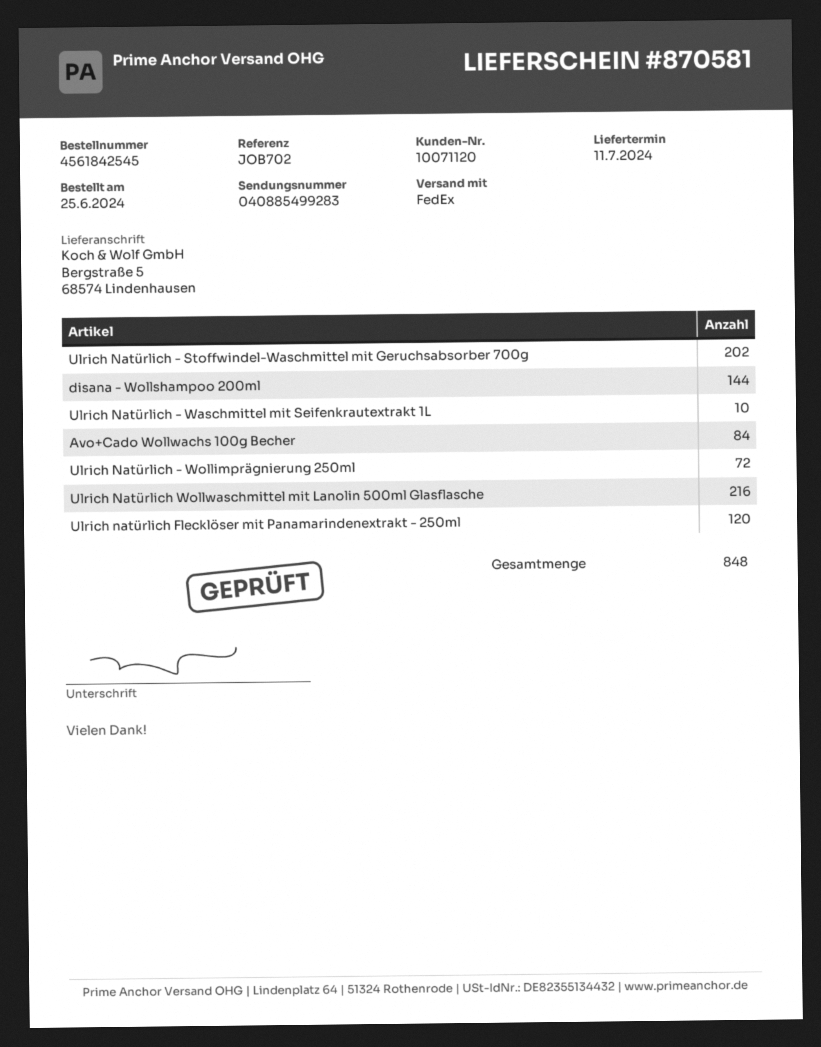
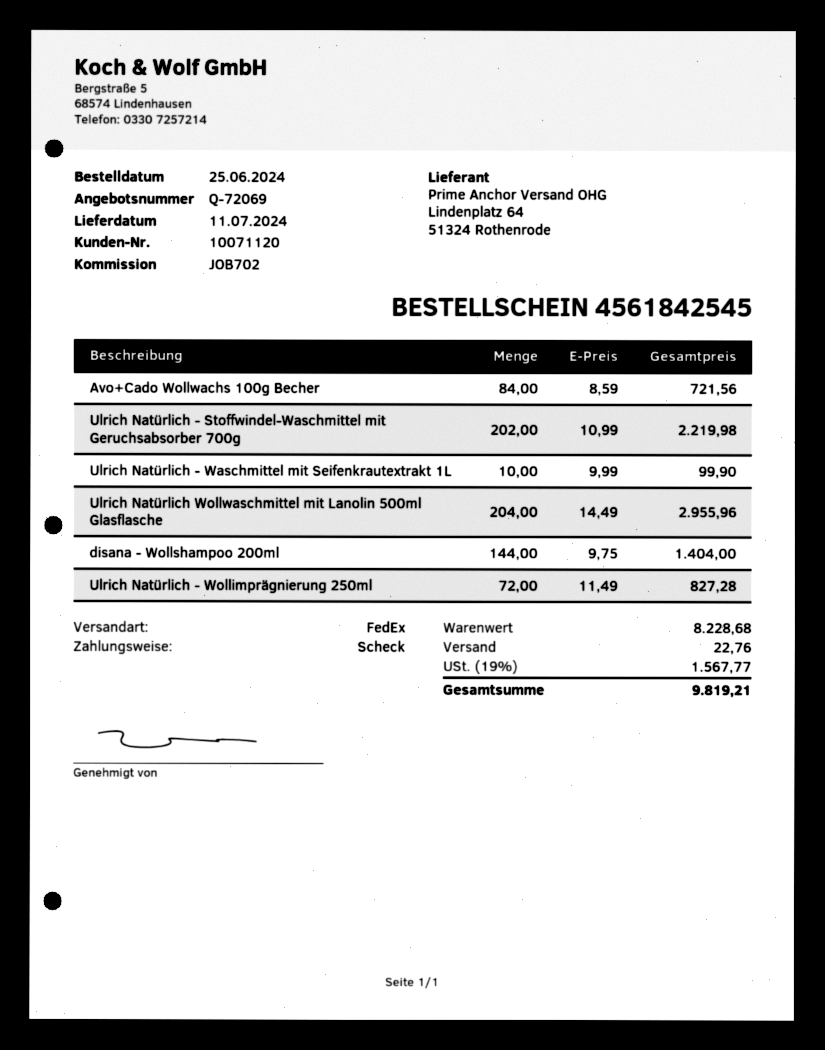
Ulrich Natürlich Wollwaschmittel mit Lanolin 500ml Glasflasche: 216 -> 204
Ulrich natürlich Flecklöser mit Panamarindenextrakt - 250ml: 120 -> none

